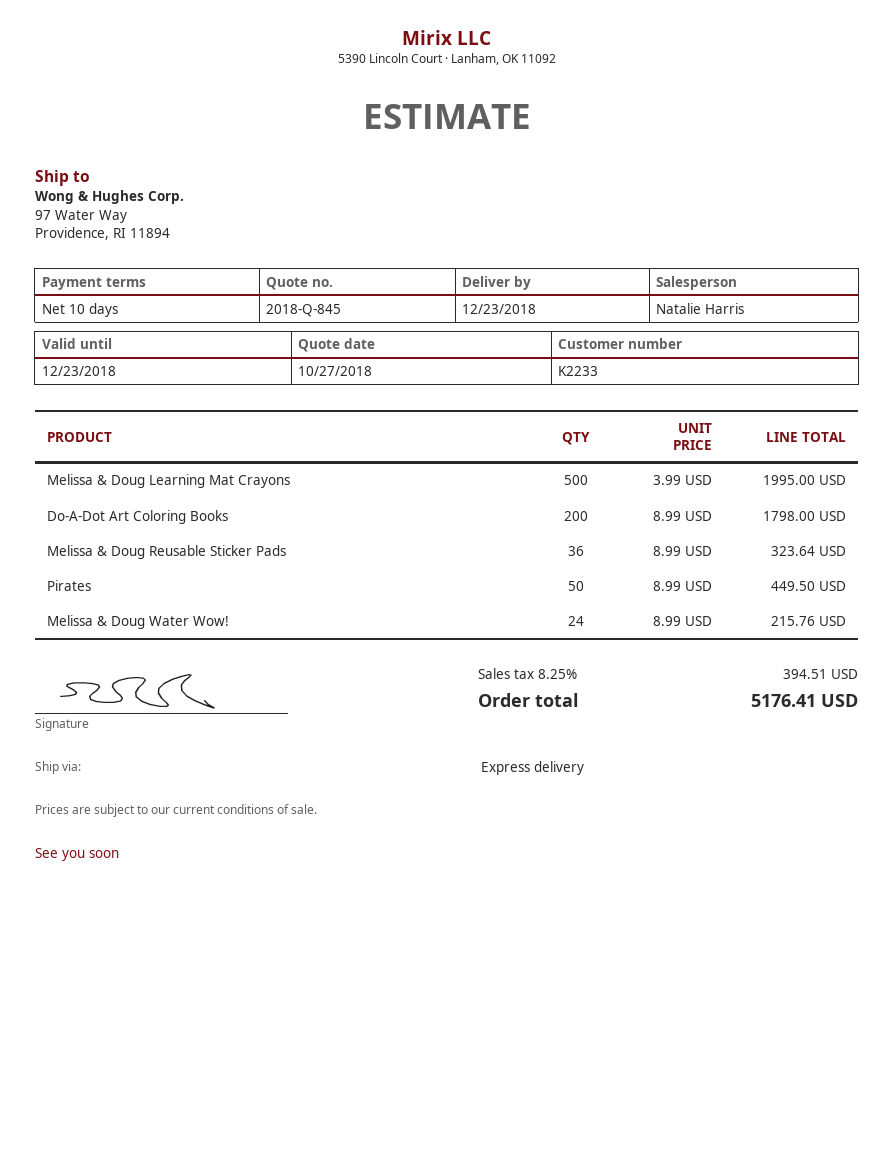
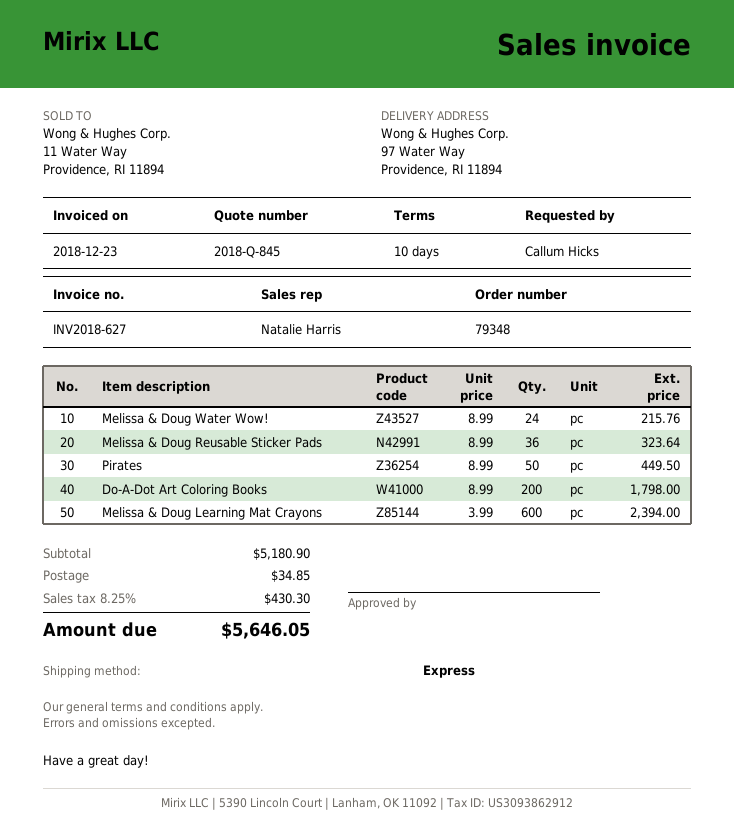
Melissa & Doug Learning Mat Crayons: 500 x 3.99 = 1995.00 -> 600 x 3.99 = 2394.00
shipping: none -> 34.85
tax: 8.25% = 394.51 -> 8.25% = 430.30
total: 5176.41 -> 5646.05

